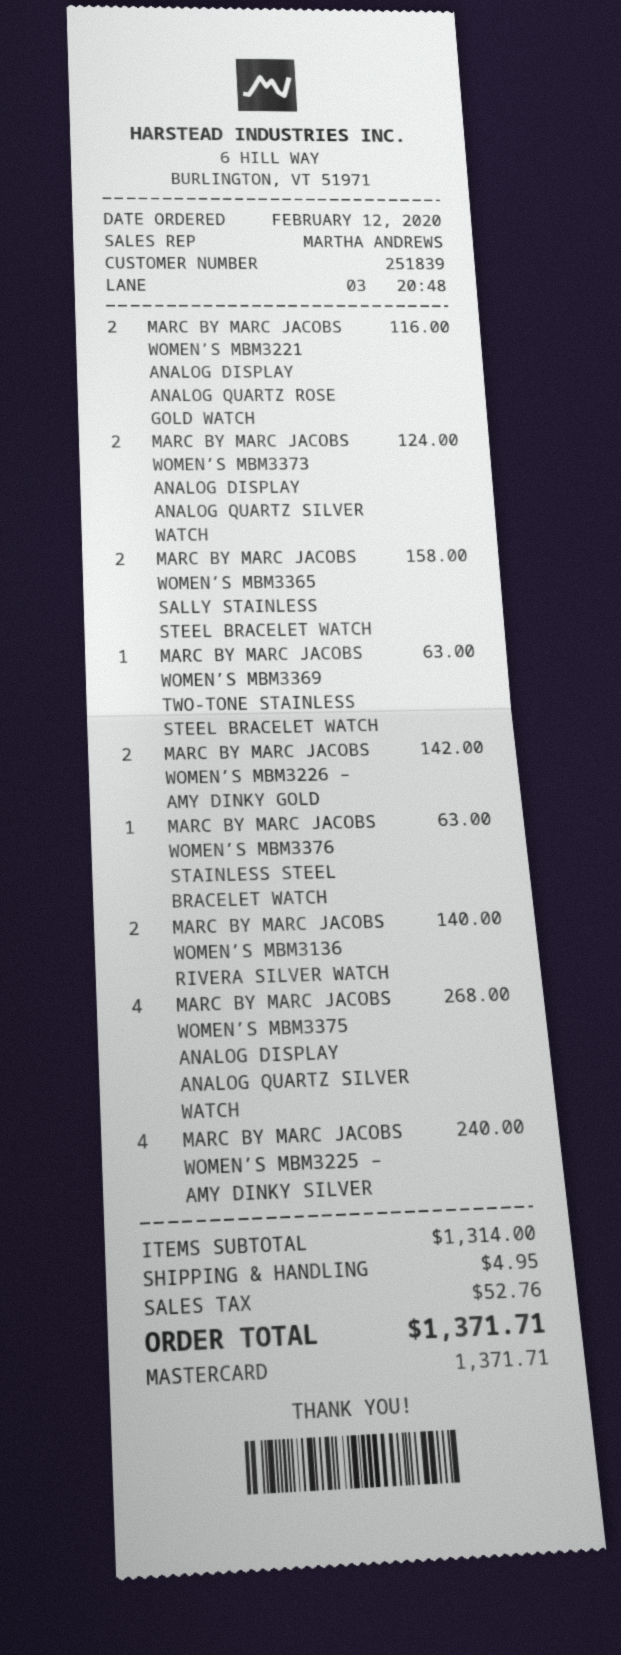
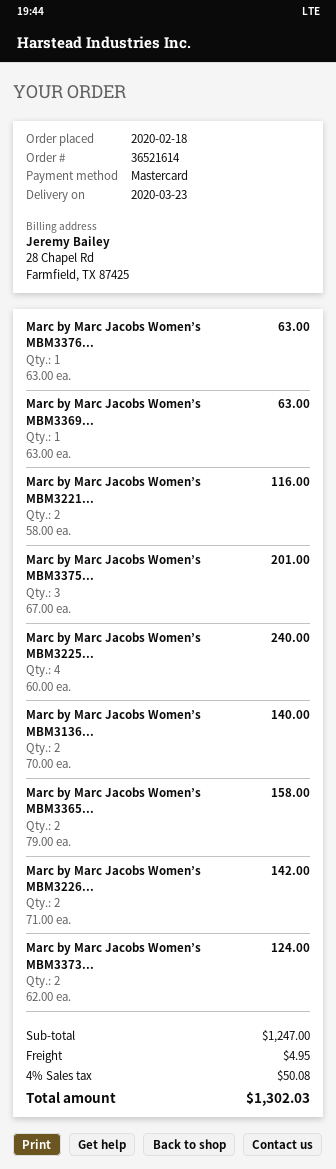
order date: 2020-02-12 -> 2020-02-18
MARC BY MARC JACOBS WOMEN’S MBM3375 ANALOG DISPLAY ANALOG QUARTZ SILVER WATCH: 4 for 268.00 -> 3 for 201.00
subtotal: 1314.00 -> 1247.00
tax: 52.76 -> 50.08
total: 1371.71 -> 1302.03

